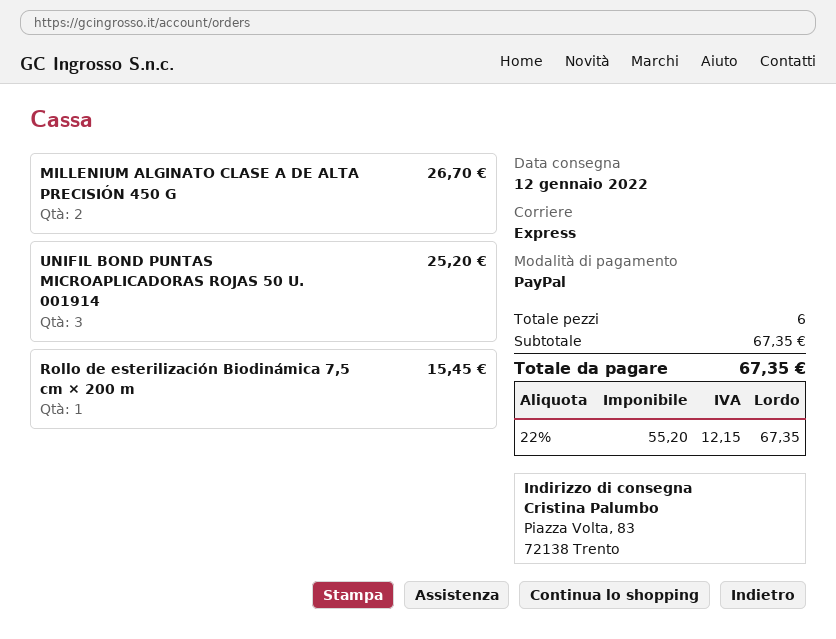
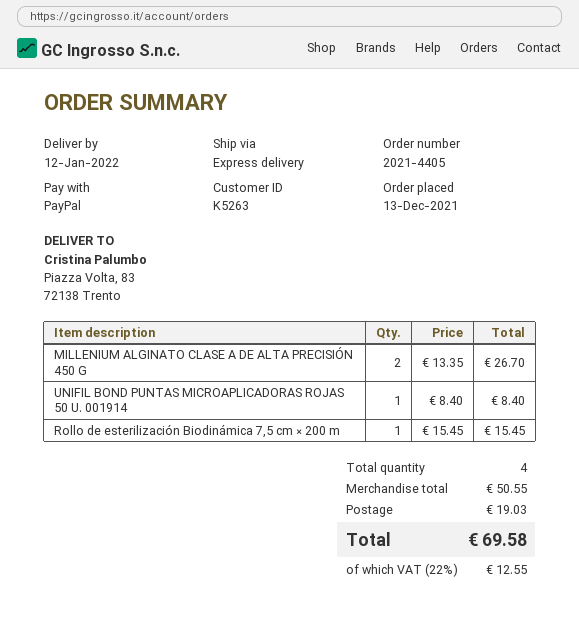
UNIFIL BOND PUNTAS MICROAPLICADORAS ROJAS 50 U. 001914: 3 for 25.20 -> 1 for 8.40
total quantity: 6 -> 4
subtotal: 67.35 -> 50.55
shipping: none -> 19.03
tax: 22% = 12.15 -> 22% = 12.55
total: 67.35 -> 69.58

